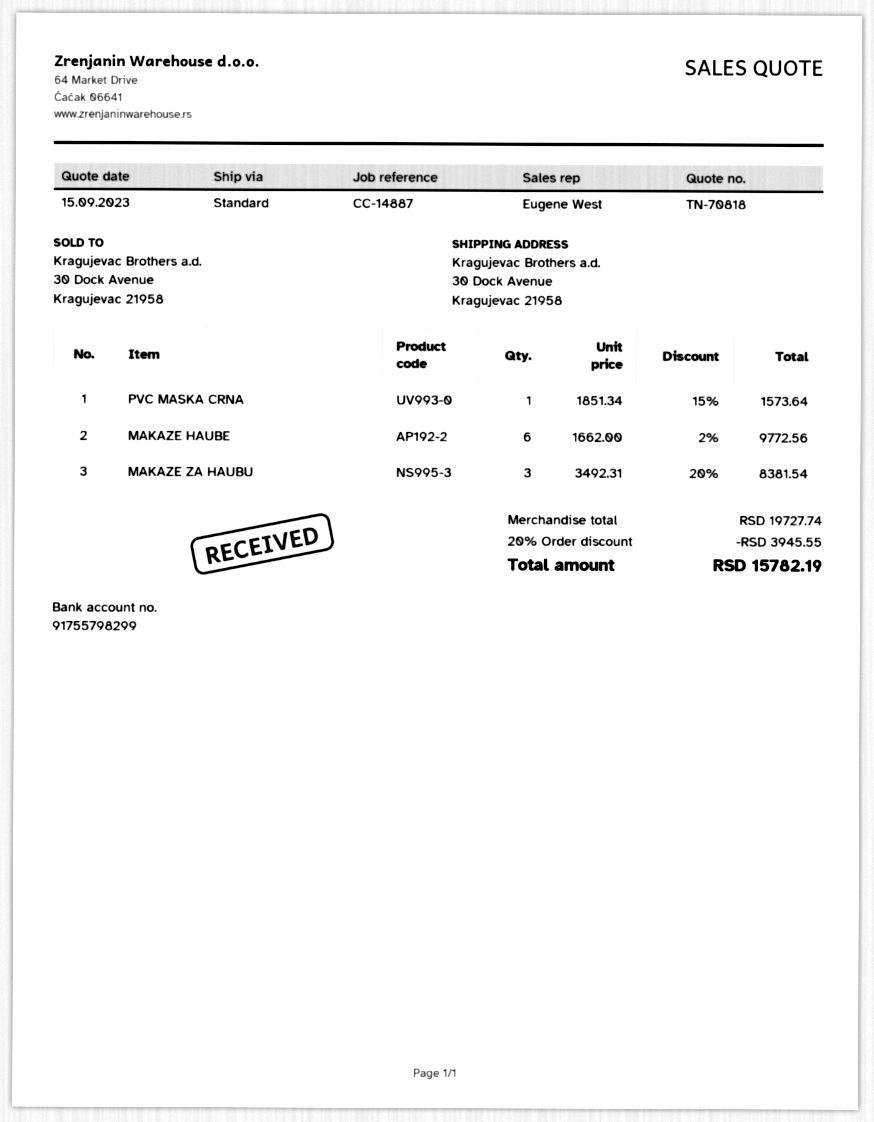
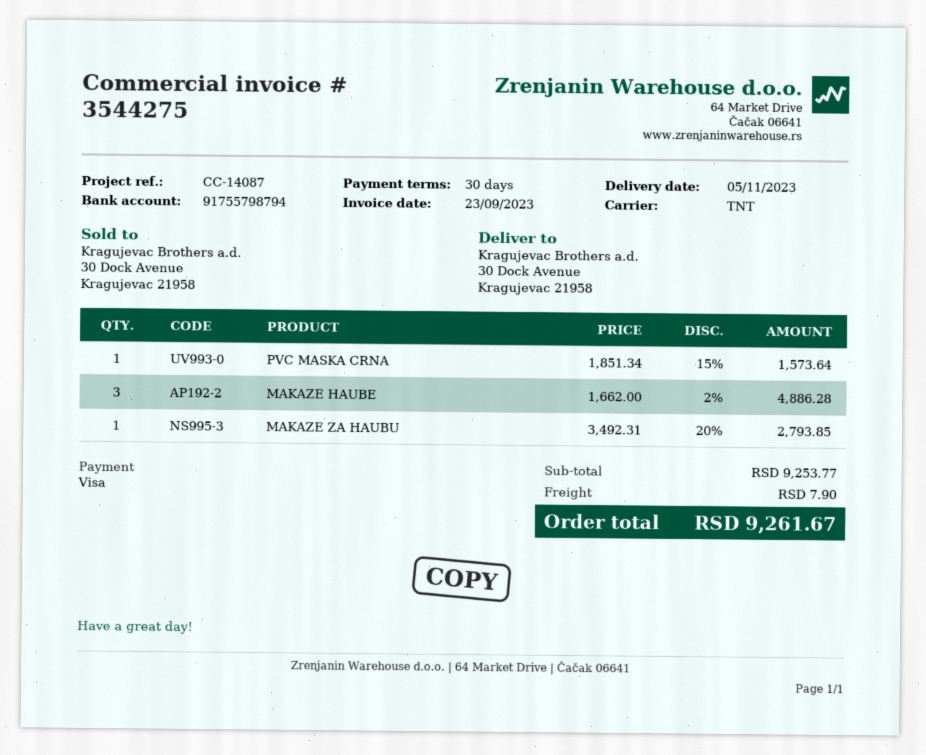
reference: CC-14887 -> CC-14087
bank account: 91755798299 -> 91755798794
shipping method: standard -> TNT
MAKAZE HAUBE: 6 x 1662.00 - 2% = 9772.56 -> 3 x 1662.00 - 2% = 4886.28
MAKAZE ZA HAUBU: 3 x 3492.31 - 20% = 8381.54 -> 1 x 3492.31 - 20% = 2793.85
subtotal: 19727.74 -> 9253.77
discount: 20% = 3945.55 -> none
shipping: none -> 7.90
total: 15782.19 -> 9261.67

